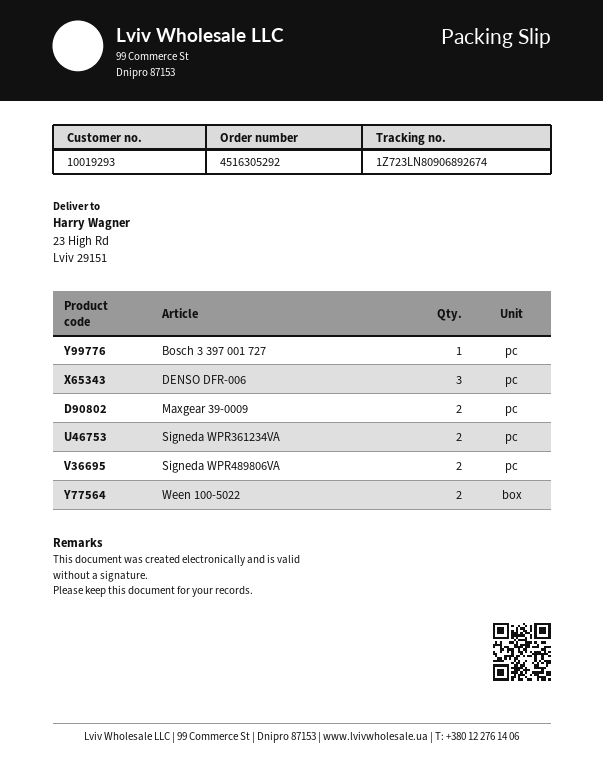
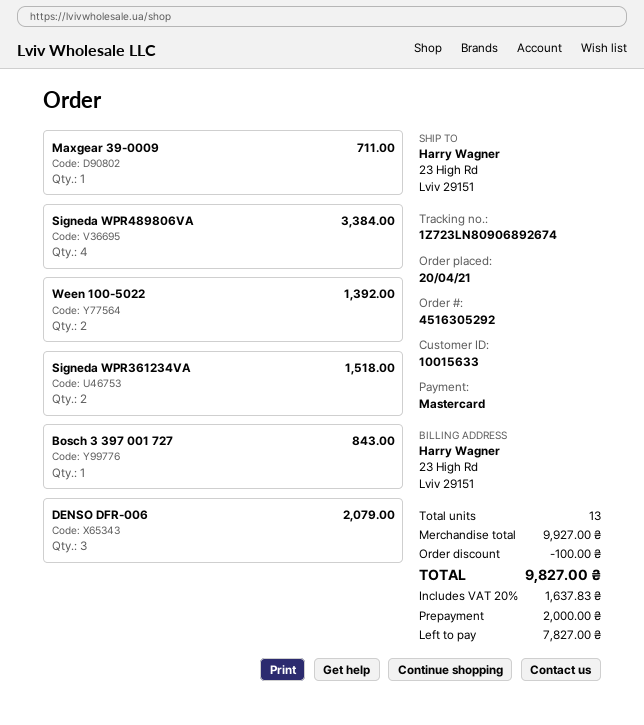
customer number: 10019293 -> 10015633
Maxgear 39-0009: 2 -> 1
Signeda WPR489806VA: 2 -> 4

